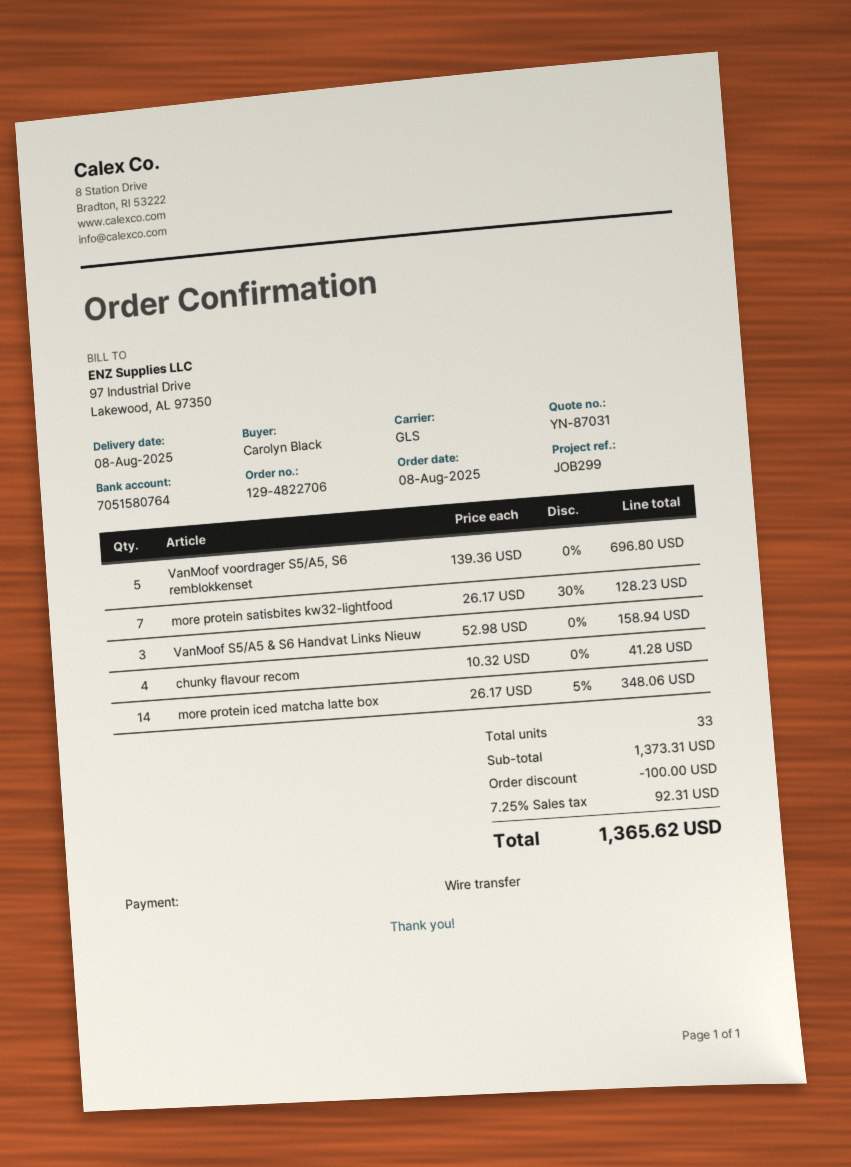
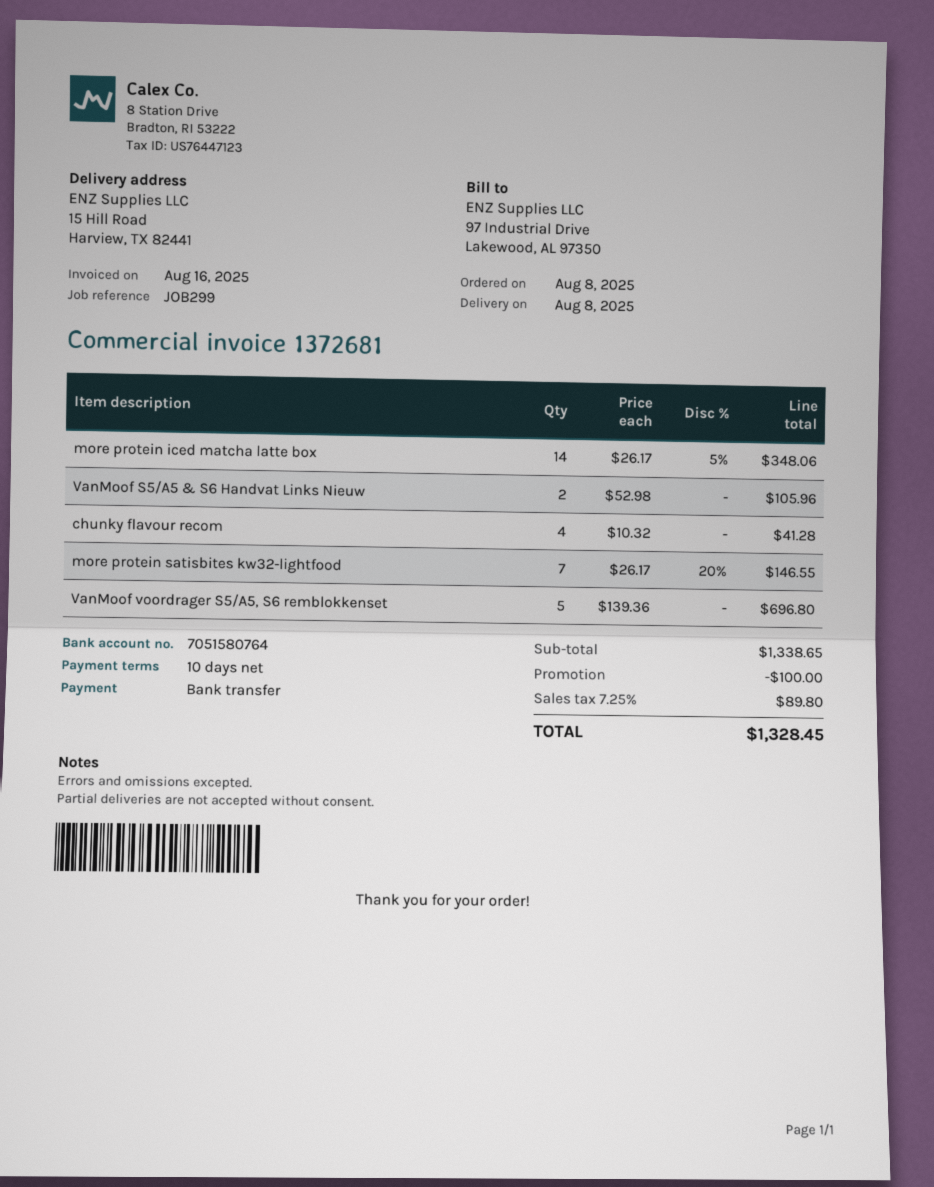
more protein satisbites kw32-lightfood: 7 x 26.17 - 30% = 128.23 -> 7 x 26.17 - 20% = 146.55
VanMoof S5/A5 & S6 Handvat Links Nieuw: 3 x 52.98 = 158.94 -> 2 x 52.98 = 105.96
subtotal: 1373.31 -> 1338.65
tax: 7.25% = 92.31 -> 7.25% = 89.80
total: 1365.62 -> 1328.45

